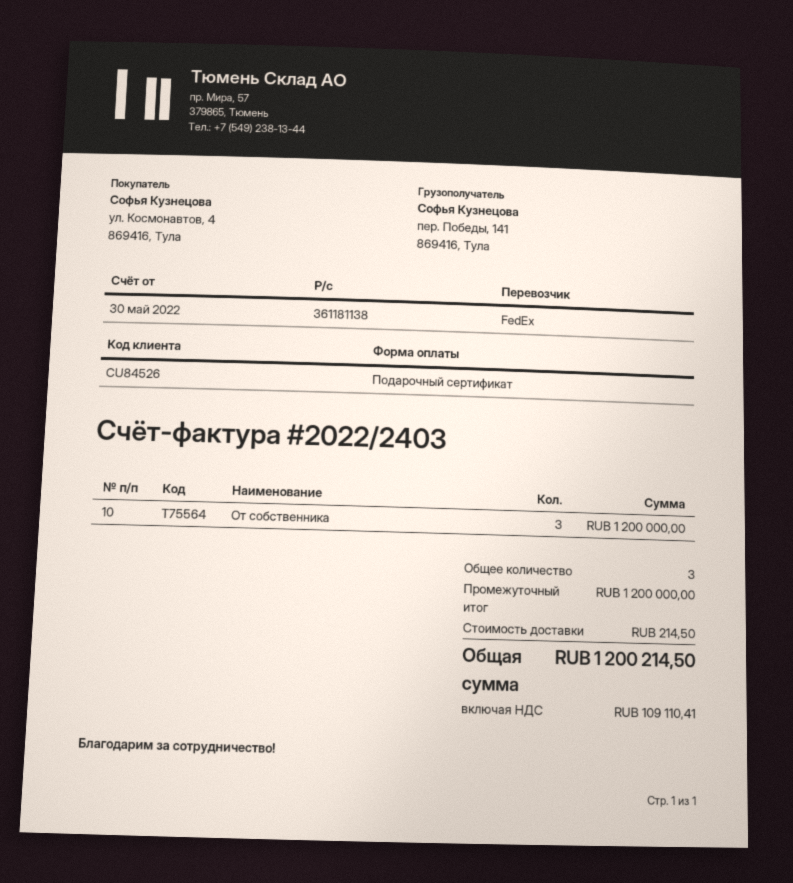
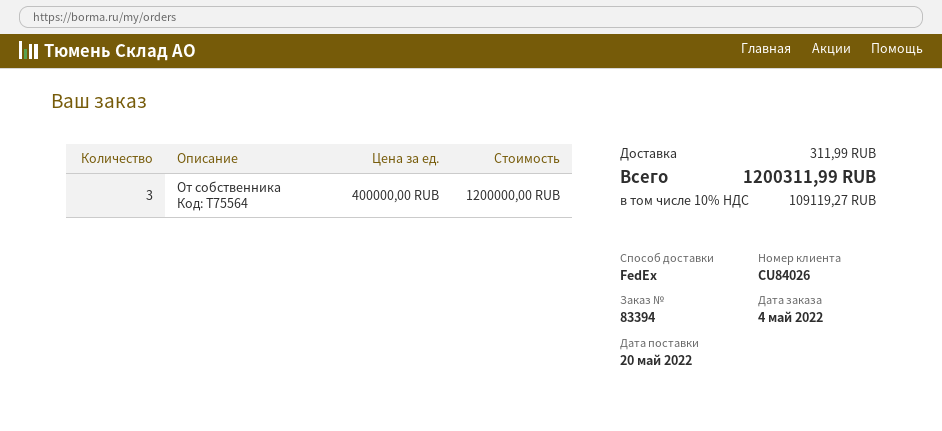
customer number: CU84526 -> CU84026
shipping: 214.50 -> 311.99
tax: 109110.41 -> 109119.27
total: 1200214.50 -> 1200311.99

